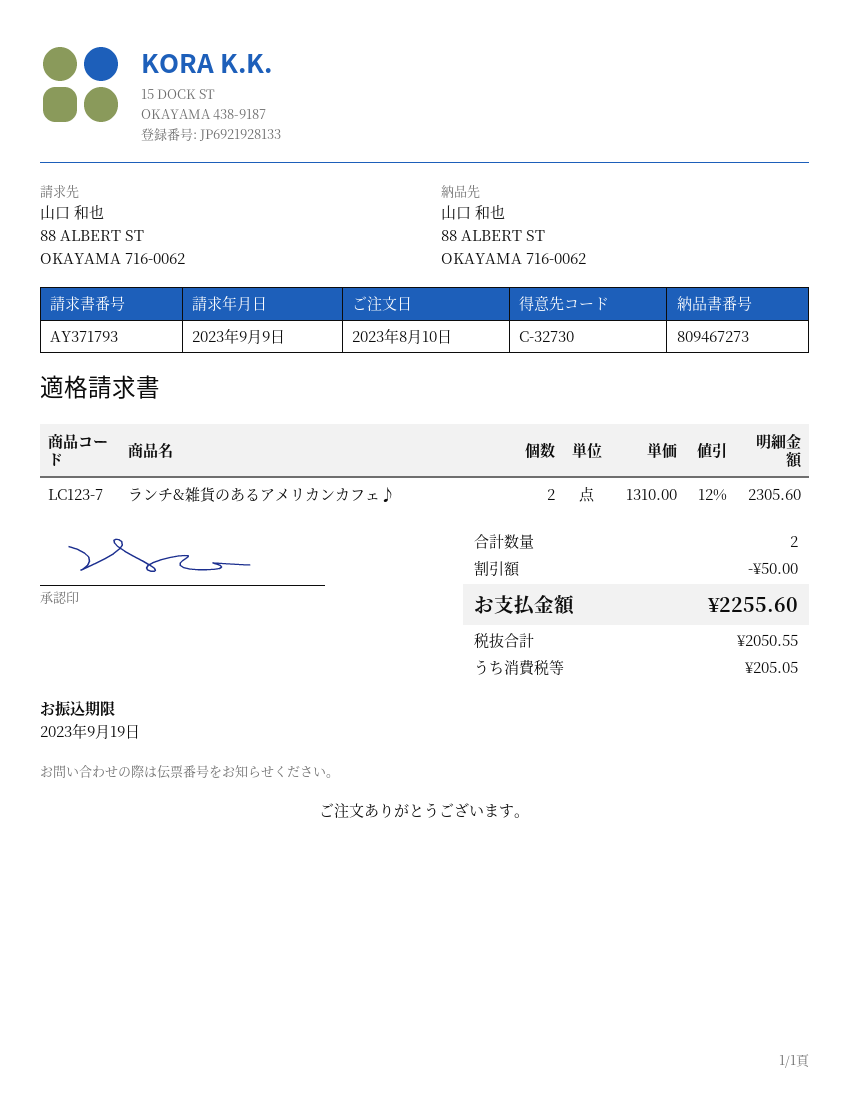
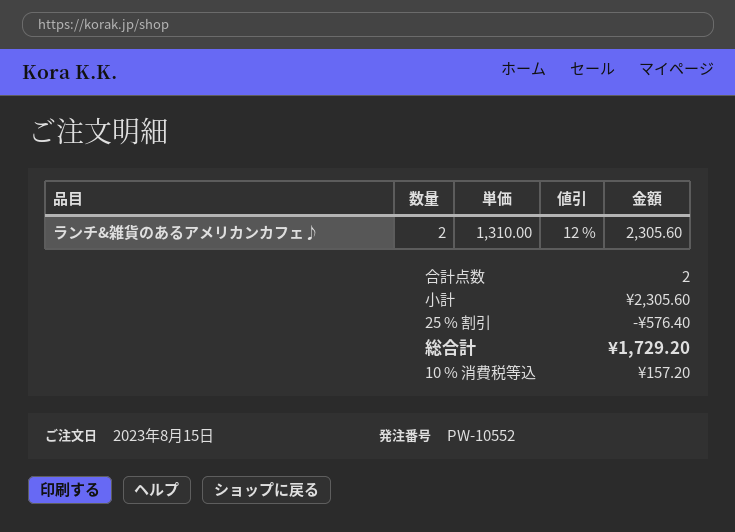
order date: 2023-08-10 -> 2023-08-15
discount: 50.00 -> 576.40
tax: 205.05 -> 157.20
total: 2255.60 -> 1729.20

